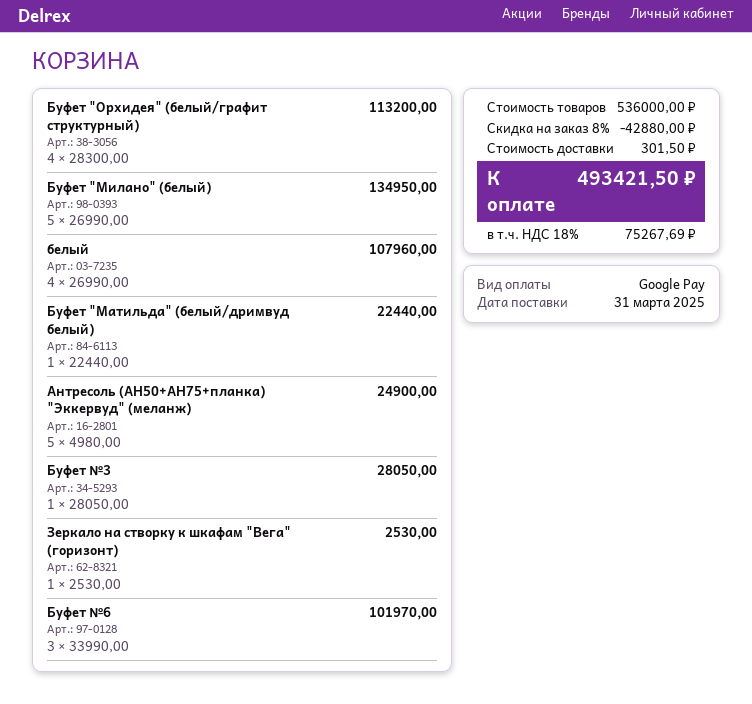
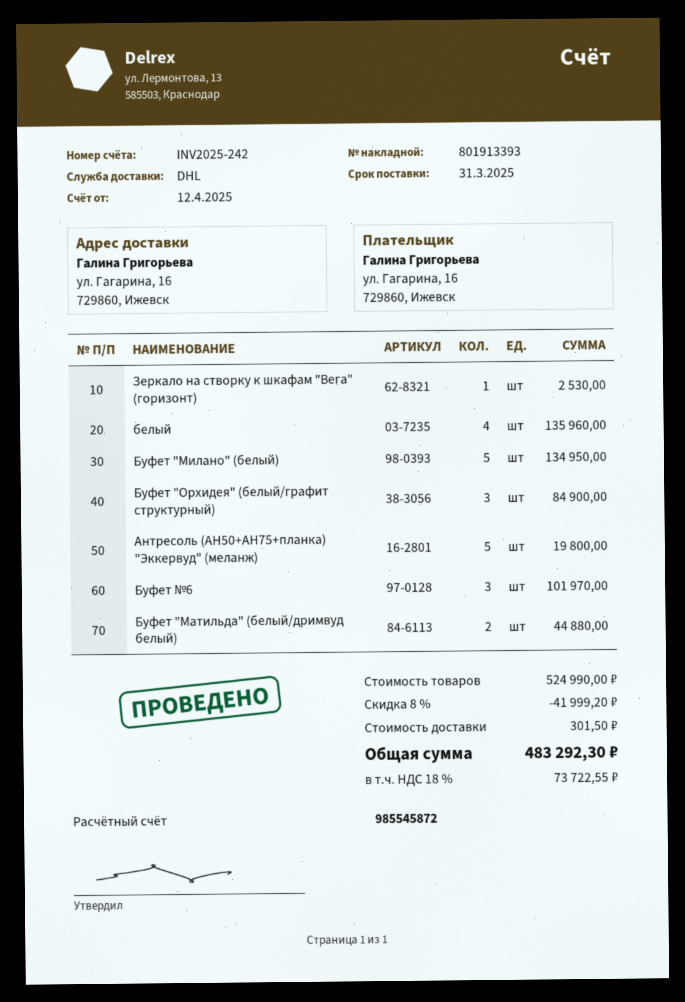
Буфет "Орхидея" (белый/графит структурный): 4 for 113200.00 -> 3 for 84900.00
белый: 4 for 107960.00 -> 4 for 135960.00
Буфет "Матильда" (белый/дримвуд белый): 1 for 22440.00 -> 2 for 44880.00
Антресоль (АН50+АН75+планка) "Эккервуд" (меланж): 5 for 24900.00 -> 5 for 19800.00
Буфет №3: 1 for 28050.00 -> none
subtotal: 536000.00 -> 524990.00
discount: 8% = 42880.00 -> 8% = 41999.20
tax: 18% = 75267.69 -> 18% = 73722.55
total: 493421.50 -> 483292.30

